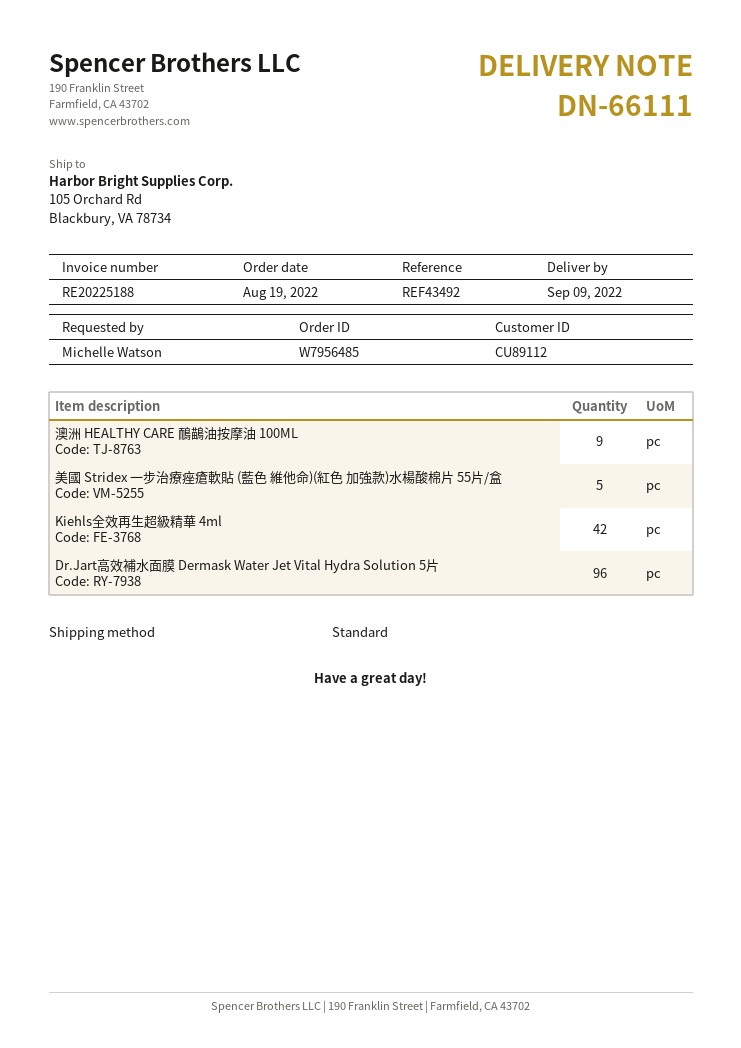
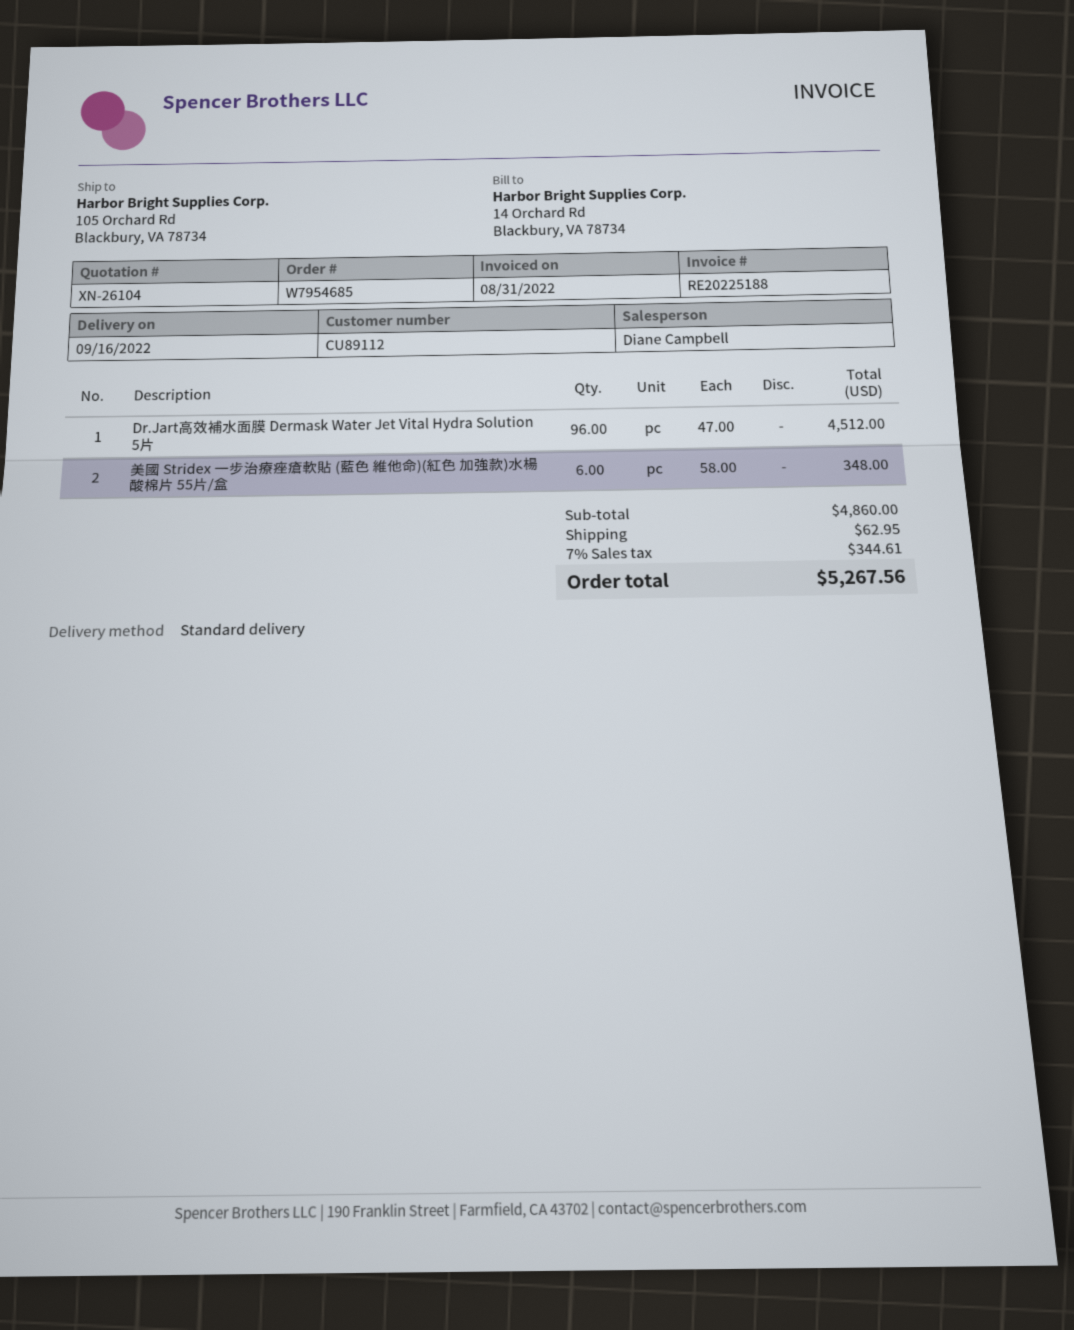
order number: W7956485 -> W7954685
delivery date: 2022-09-09 -> 2022-09-16
澳洲 HEALTHY CARE 鴯鶓油按摩油 100ML: 9 -> none
美國 Stridex 一步治療痤瘡軟貼 (藍色 維他命)(紅色 加強款)水楊酸棉片 55片/盒: 5 -> 6
Kiehls全效再生超級精華 4ml: 42 -> none

